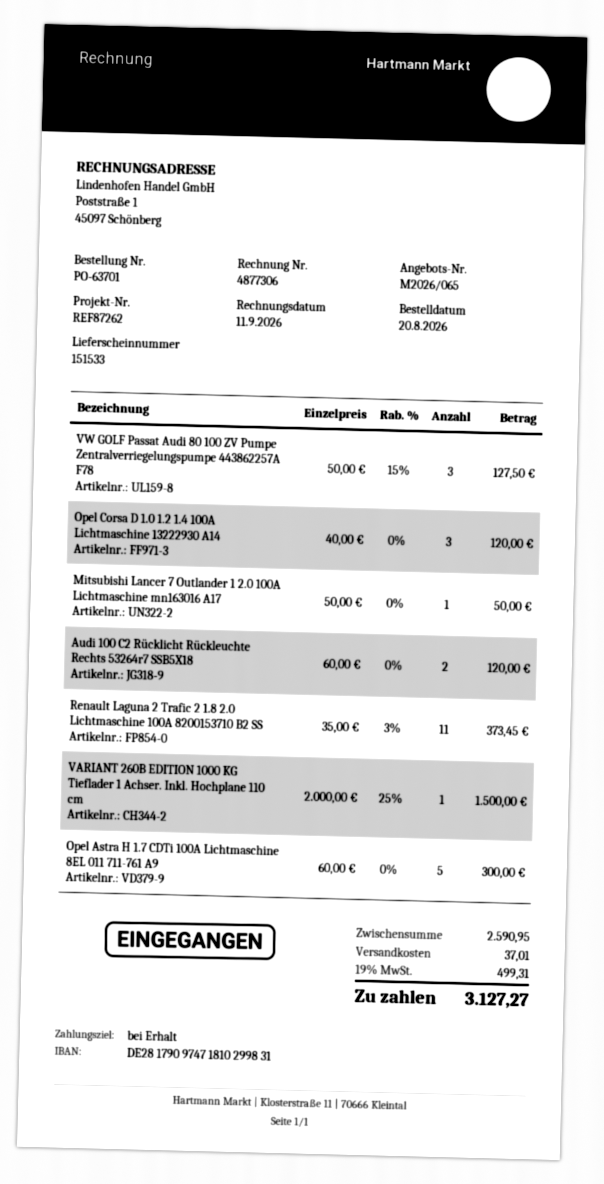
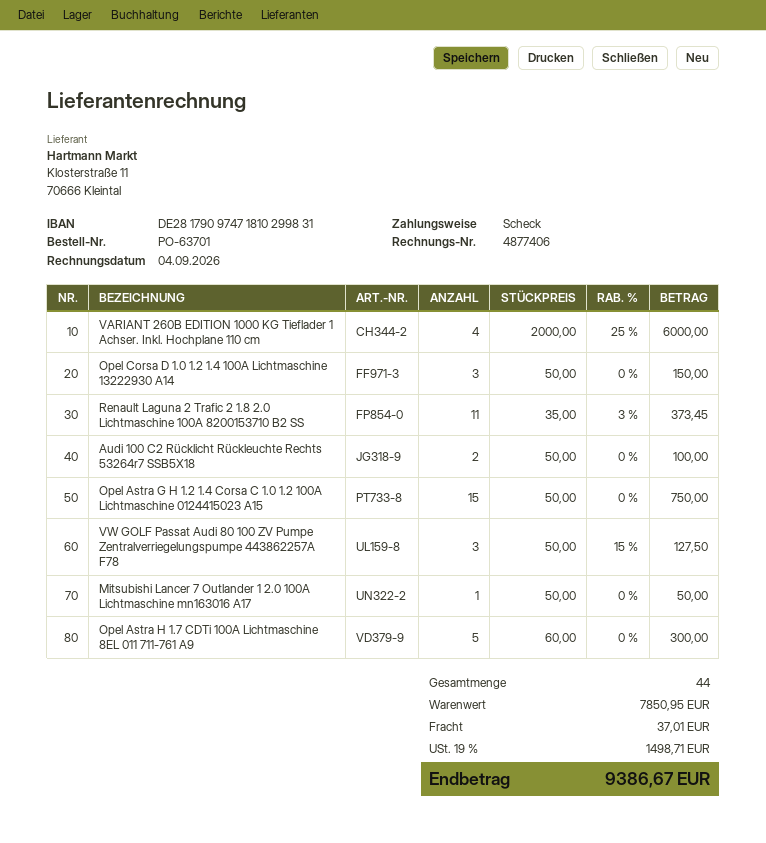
invoice number: 4877306 -> 4877406
invoice date: 2026-09-11 -> 2026-09-04
Opel Corsa D 1.0 1.2 1.4 100A Lichtmaschine 13222930 A14: 3 x 40.00 = 120.00 -> 3 x 50.00 = 150.00
Audi 100 C2 Rücklicht Rückleuchte Rechts 53264r7 SSB5X18: 2 x 60.00 = 120.00 -> 2 x 50.00 = 100.00
VARIANT 260B EDITION 1000 KG Tieflader 1 Achser. Inkl. Hochplane 110 cm: 1 x 2000.00 - 25% = 1500.00 -> 4 x 2000.00 - 25% = 6000.00
Opel Astra G H 1.2 1.4 Corsa C 1.0 1.2 100A Lichtmaschine 0124415023 A15: none -> 15 x 50.00 = 750.00
subtotal: 2590.95 -> 7850.95
tax: 19% = 499.31 -> 19% = 1498.71
total: 3127.27 -> 9386.67

